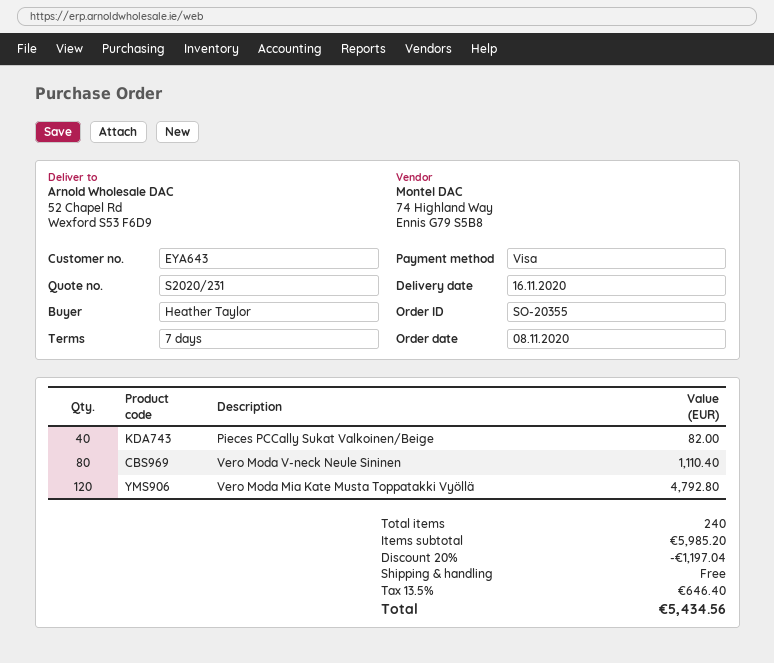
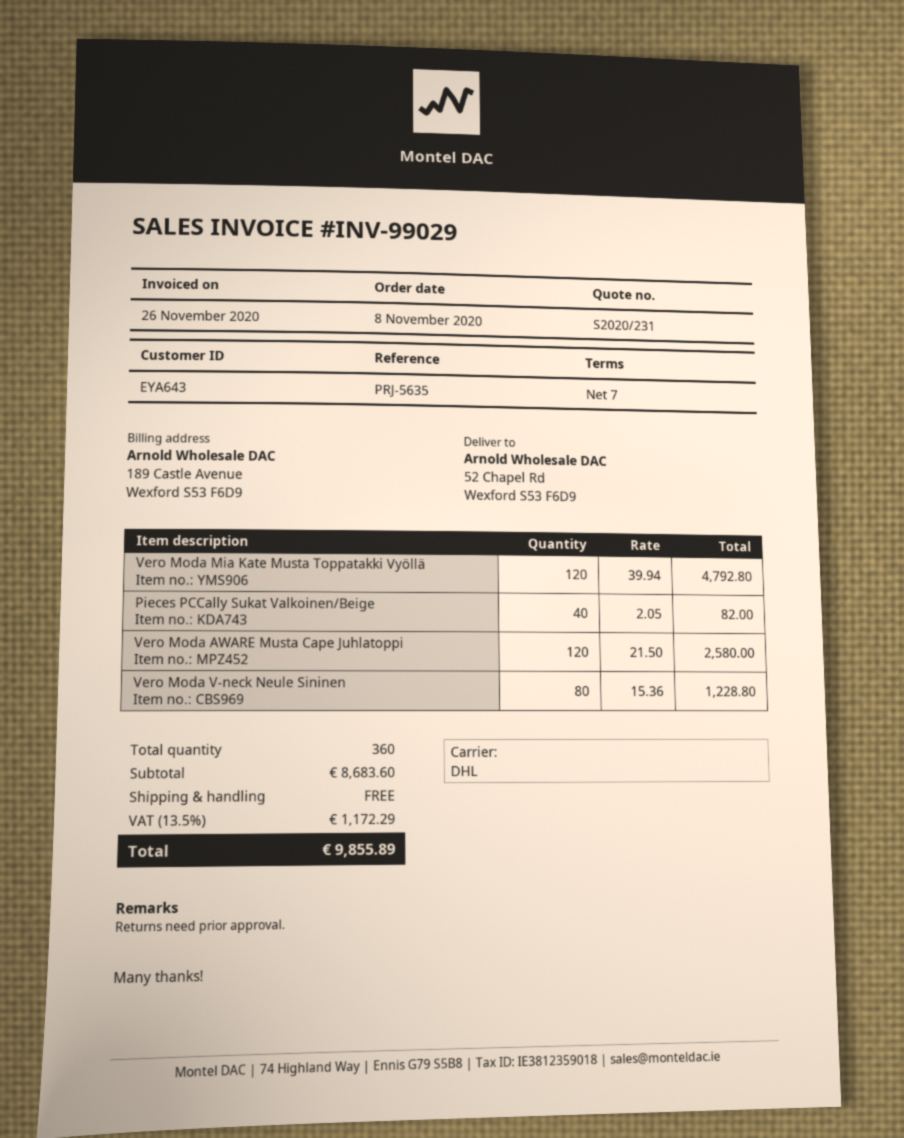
Vero Moda V-neck Neule Sininen: 80 for 1110.40 -> 80 for 1228.80
Vero Moda AWARE Musta Cape Juhlatoppi: none -> 120 for 2580.00
total quantity: 240 -> 360
subtotal: 5985.20 -> 8683.60
discount: 20% = 1197.04 -> none
tax: 13.5% = 646.40 -> 13.5% = 1172.29
total: 5434.56 -> 9855.89

